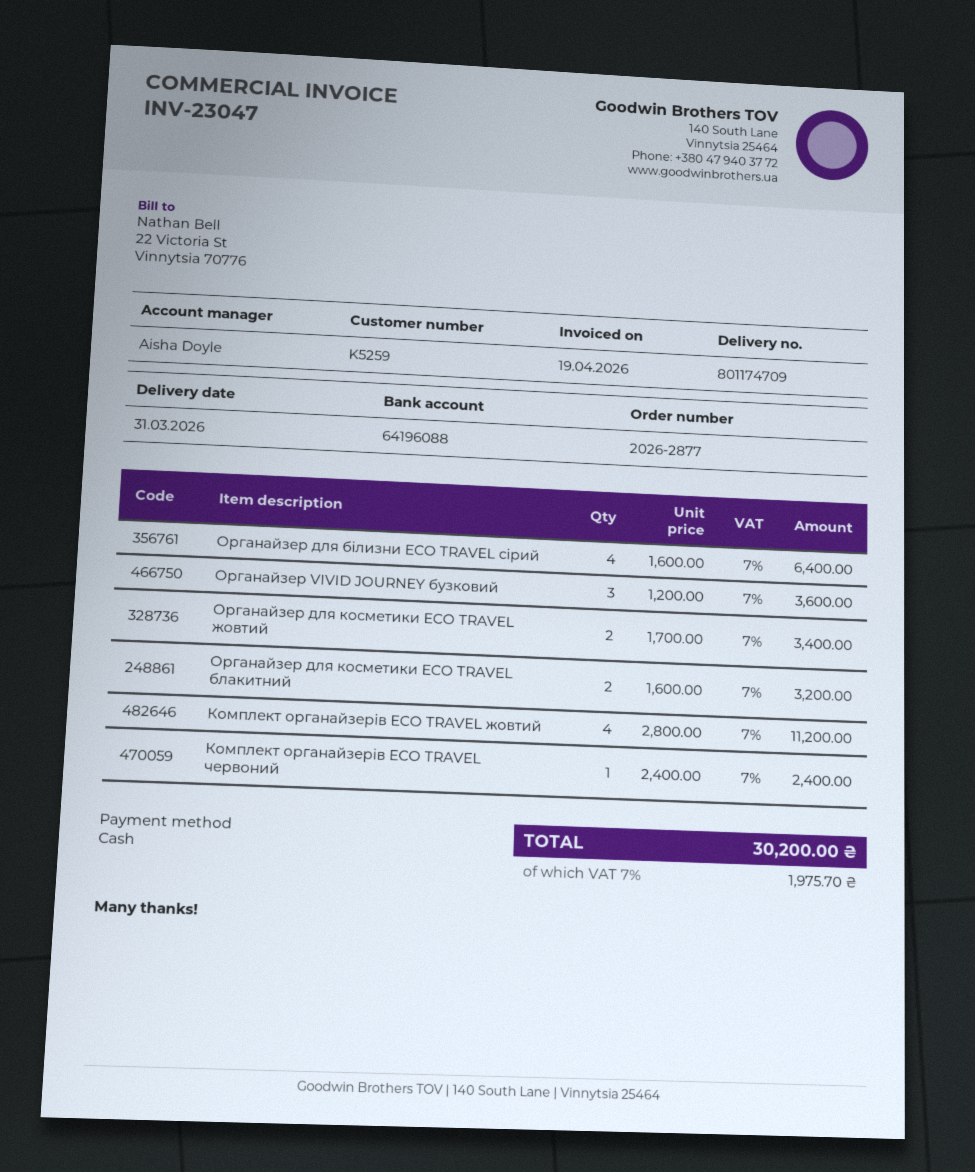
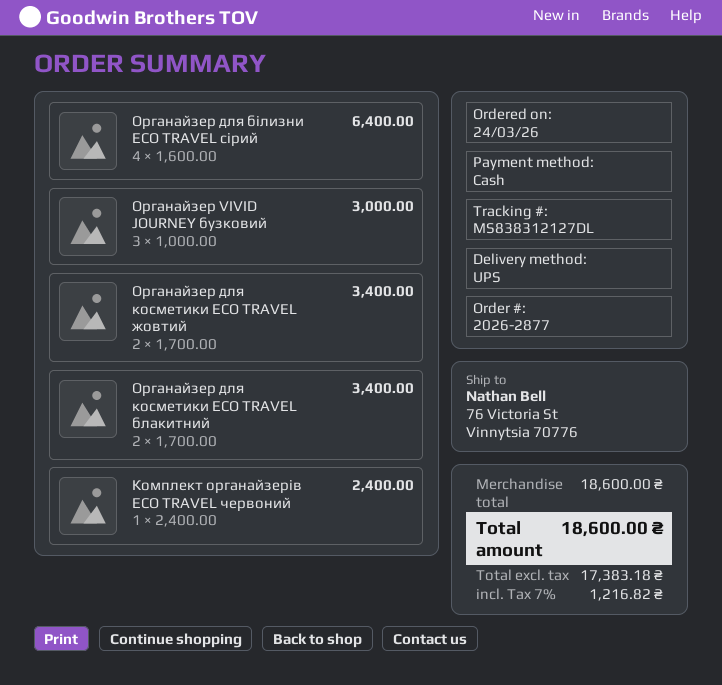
Органайзер VIVID JOURNEY бузковий: 3 x 1200.00 = 3600.00 -> 3 x 1000.00 = 3000.00
Органайзер для косметики ECO TRAVEL блакитний: 2 x 1600.00 = 3200.00 -> 2 x 1700.00 = 3400.00
Комплект органайзерів ECO TRAVEL жовтий: 4 x 2800.00 = 11200.00 -> none
tax: 7% = 1975.70 -> 7% = 1216.82
total: 30200.00 -> 18600.00

